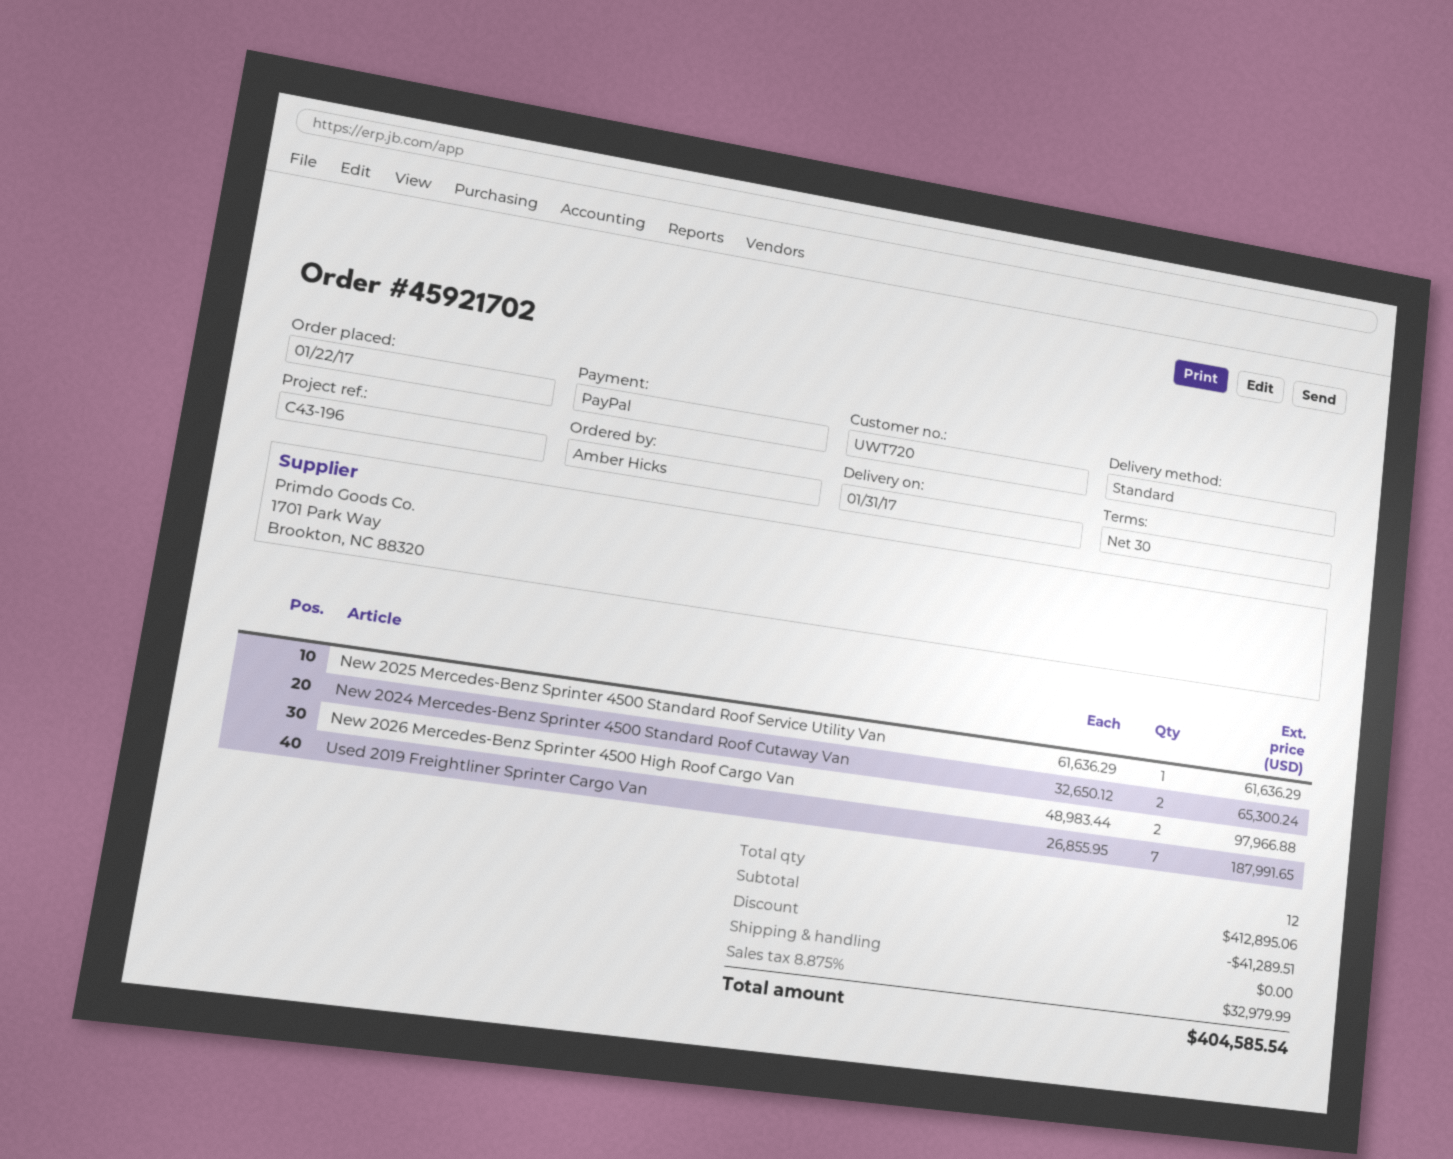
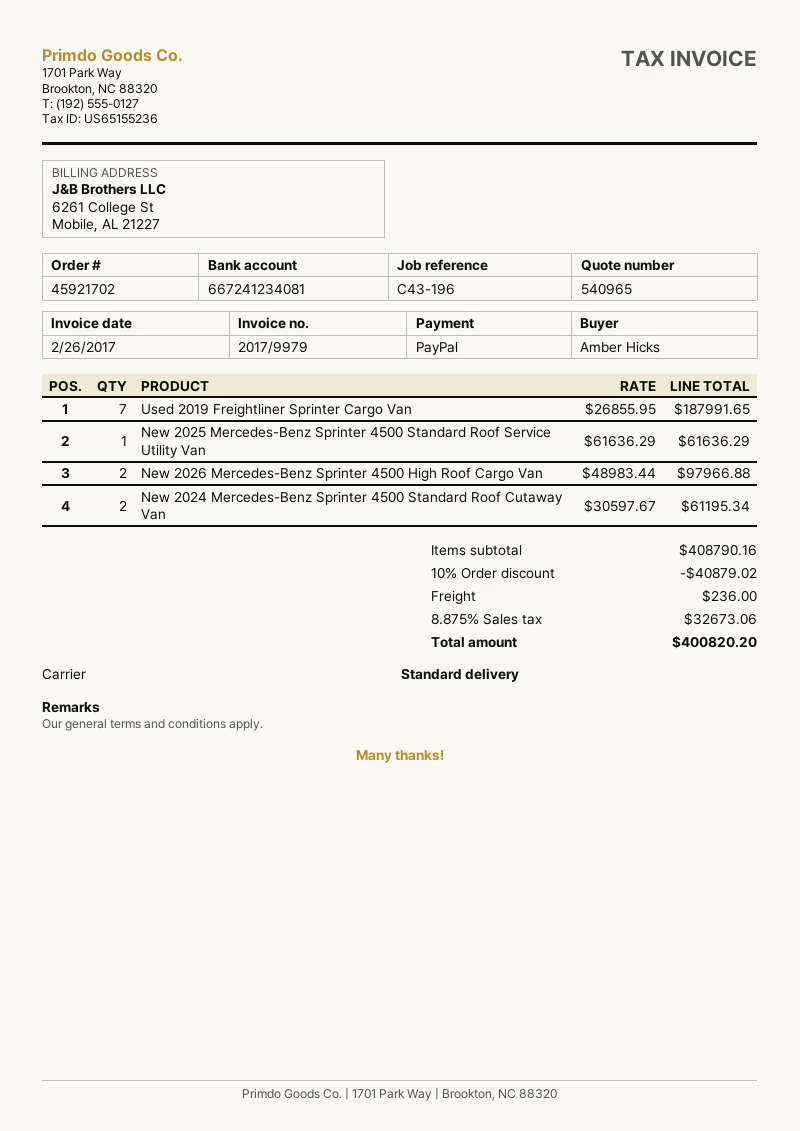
New 2024 Mercedes-Benz Sprinter 4500 Standard Roof Cutaway Van: 2 x 32650.12 = 65300.24 -> 2 x 30597.67 = 61195.34
subtotal: 412895.06 -> 408790.16
discount: 41289.51 -> 40879.02
shipping: 0.00 -> 236.00
tax: 8.875% = 32979.99 -> 8.875% = 32673.06
total: 404585.54 -> 400820.20

